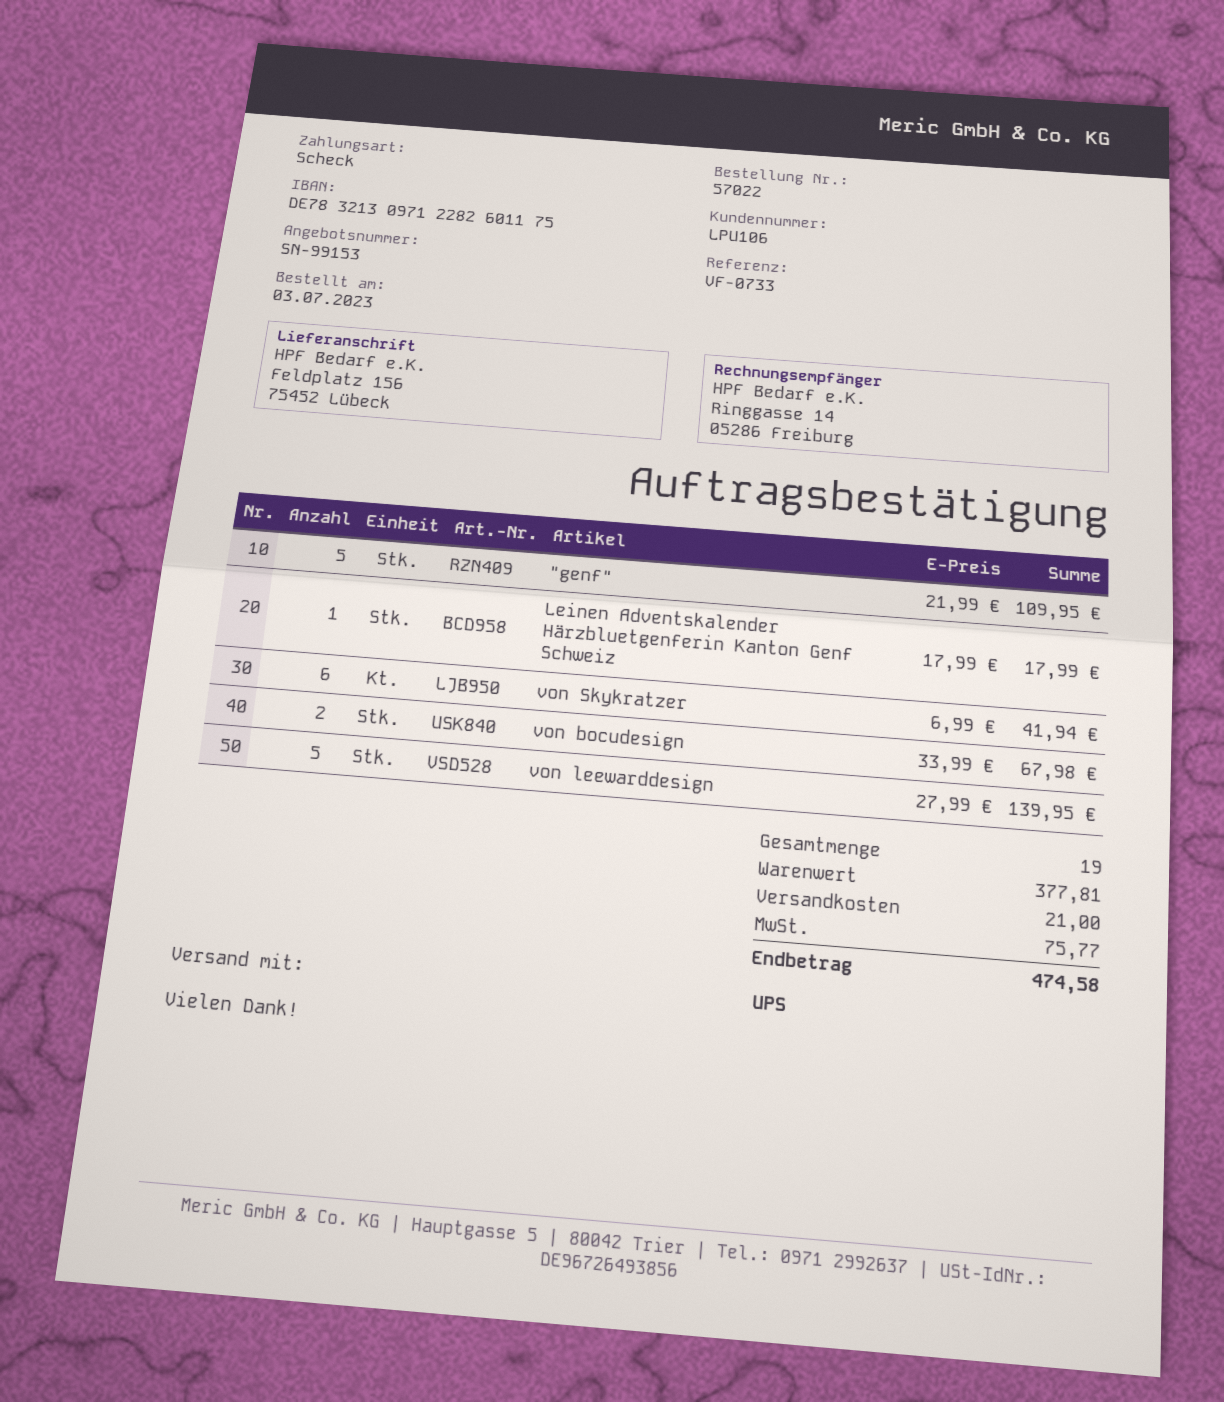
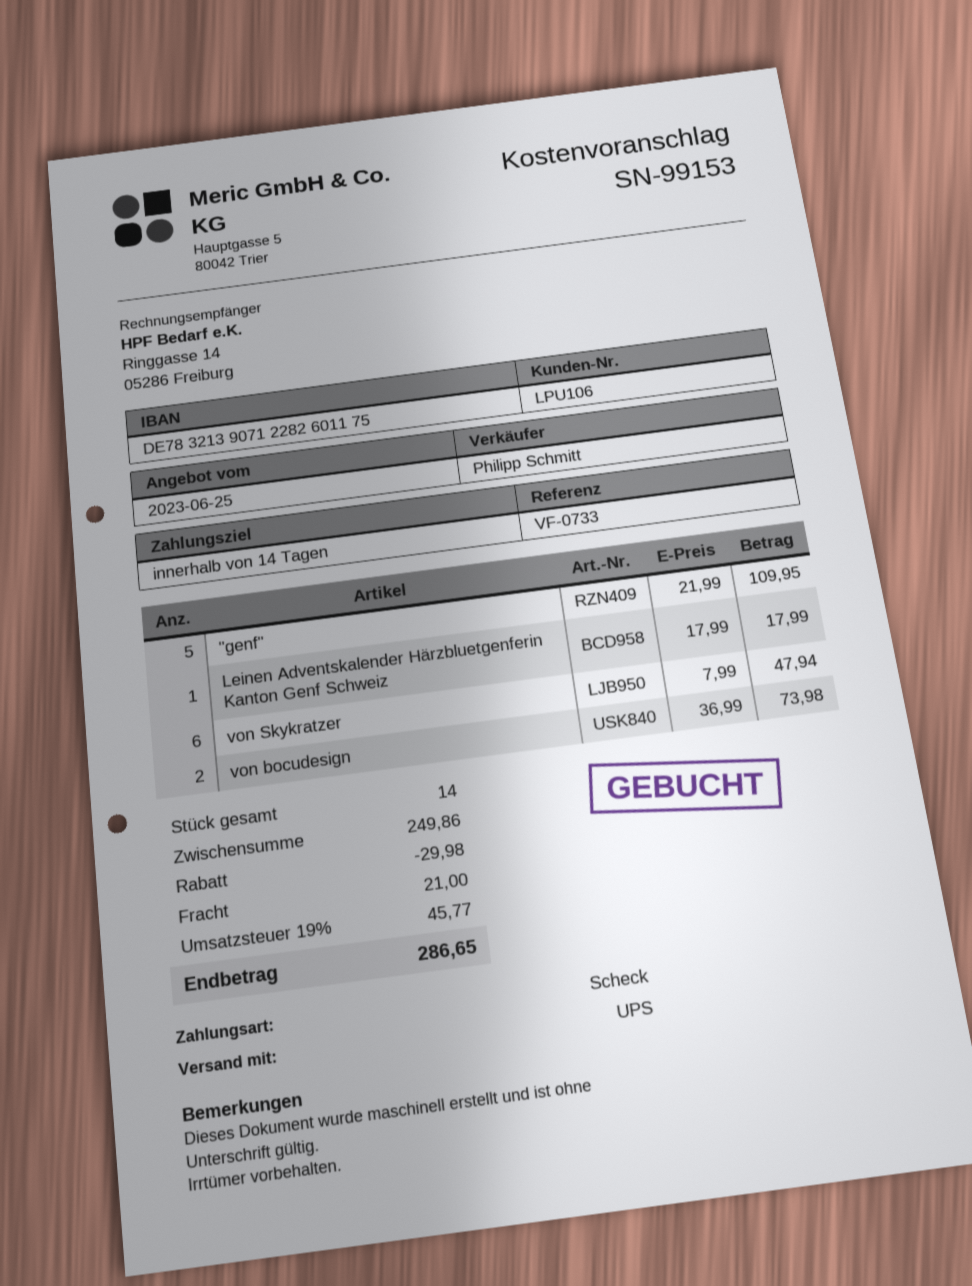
bank account: DE78321309712282601175 -> DE78321390712282601175
von Skykratzer: 6 x 6.99 = 41.94 -> 6 x 7.99 = 47.94
von bocudesign: 2 x 33.99 = 67.98 -> 2 x 36.99 = 73.98
von leewarddesign: 5 x 27.99 = 139.95 -> none
total quantity: 19 -> 14
subtotal: 377.81 -> 249.86
discount: none -> 29.98
tax: 75.77 -> 45.77
total: 474.58 -> 286.65

